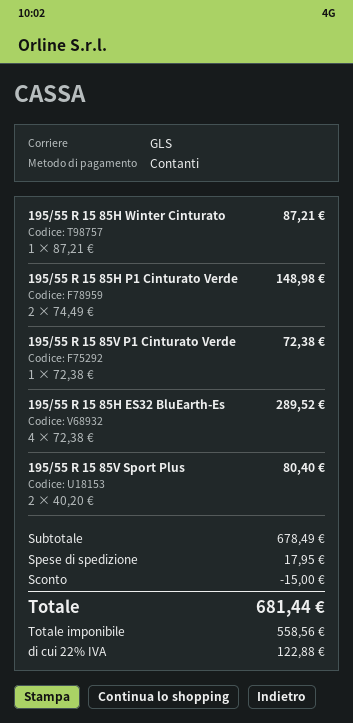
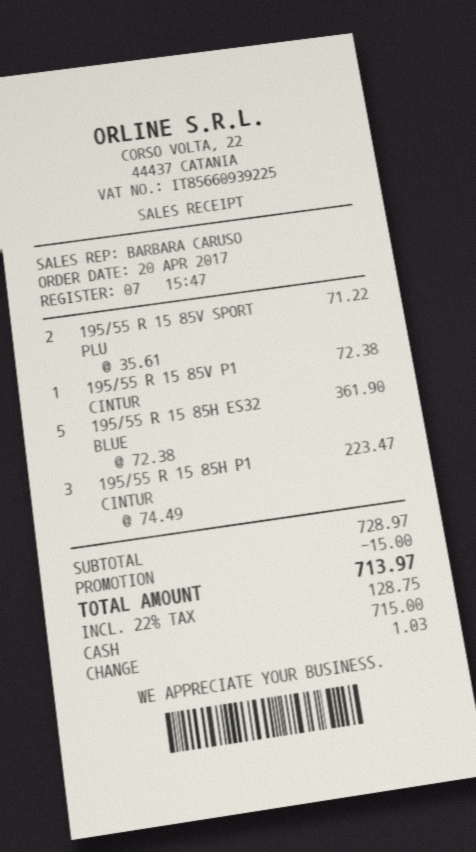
195/55 R 15 85H Winter Cinturato: 1 x 87.21 = 87.21 -> none
195/55 R 15 85H P1 Cinturato Verde: 2 x 74.49 = 148.98 -> 3 x 74.49 = 223.47
195/55 R 15 85H ES32 BluEarth-Es: 4 x 72.38 = 289.52 -> 5 x 72.38 = 361.90
195/55 R 15 85V Sport Plus: 2 x 40.20 = 80.40 -> 2 x 35.61 = 71.22
subtotal: 678.49 -> 728.97
shipping: 17.95 -> none
tax: 22% = 122.88 -> 22% = 128.75
total: 681.44 -> 713.97

